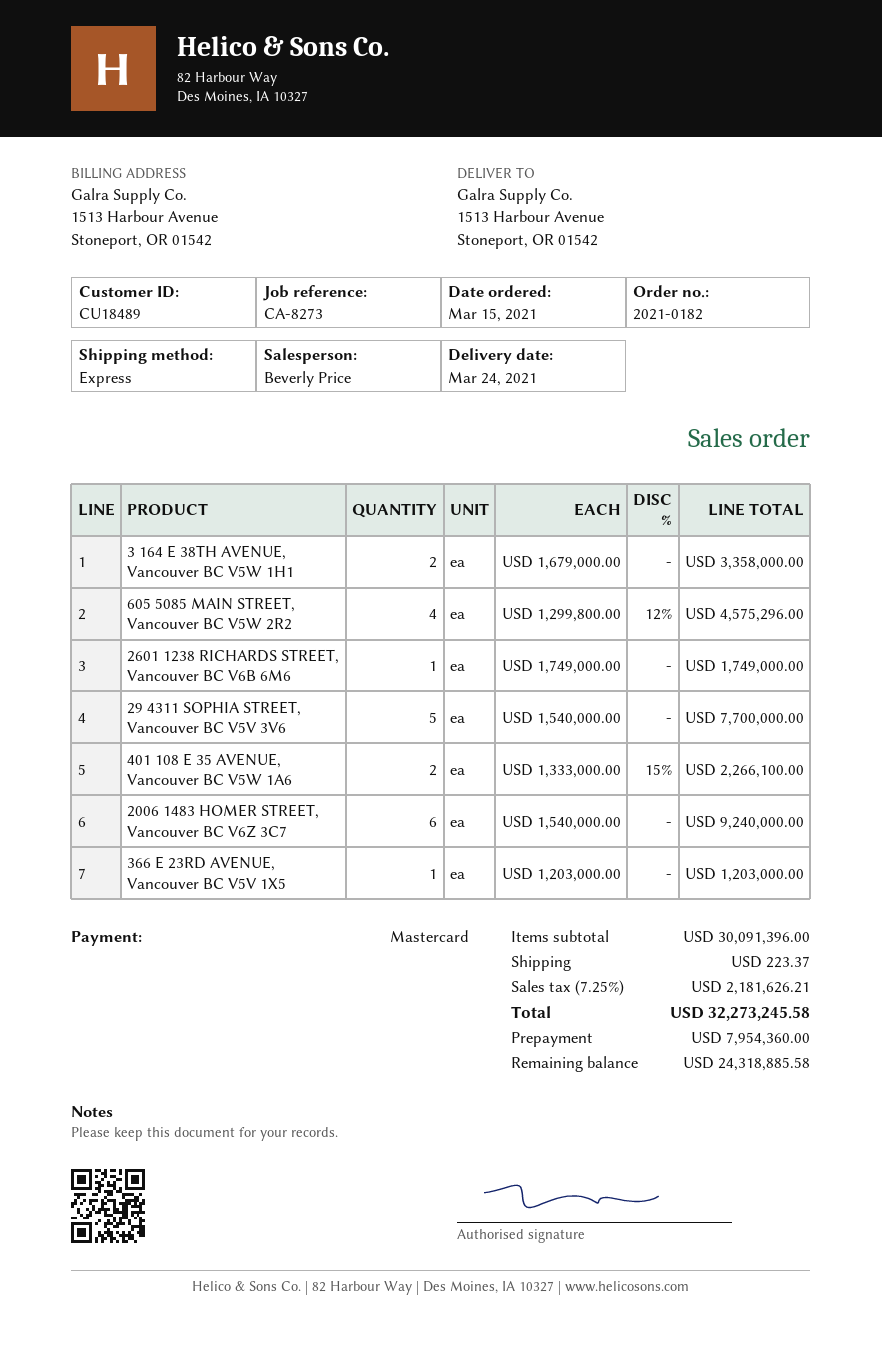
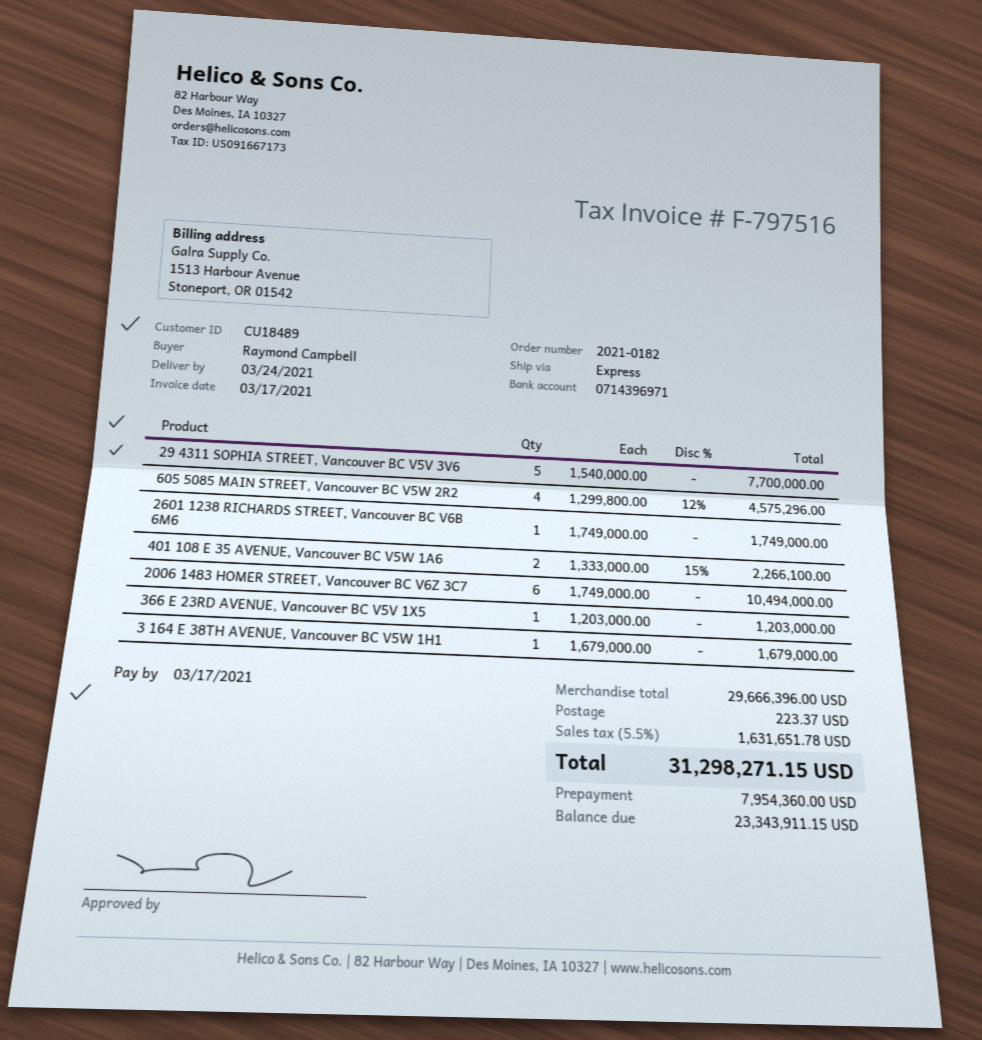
3 164 E 38TH AVENUE, Vancouver BC V5W 1H1: 2 x 1679000.00 = 3358000.00 -> 1 x 1679000.00 = 1679000.00
2006 1483 HOMER STREET, Vancouver BC V6Z 3C7: 6 x 1540000.00 = 9240000.00 -> 6 x 1749000.00 = 10494000.00
subtotal: 30091396.00 -> 29666396.00
tax: 7.25% = 2181626.21 -> 5.5% = 1631651.78
total: 32273245.58 -> 31298271.15
balance: 24318885.58 -> 23343911.15

